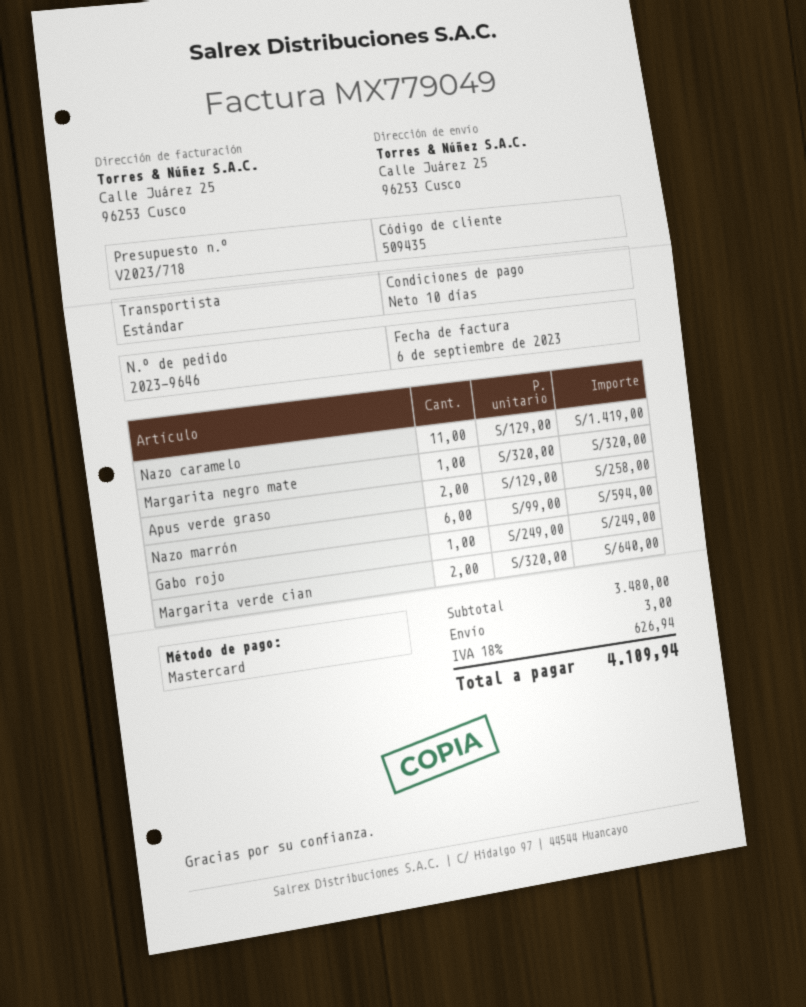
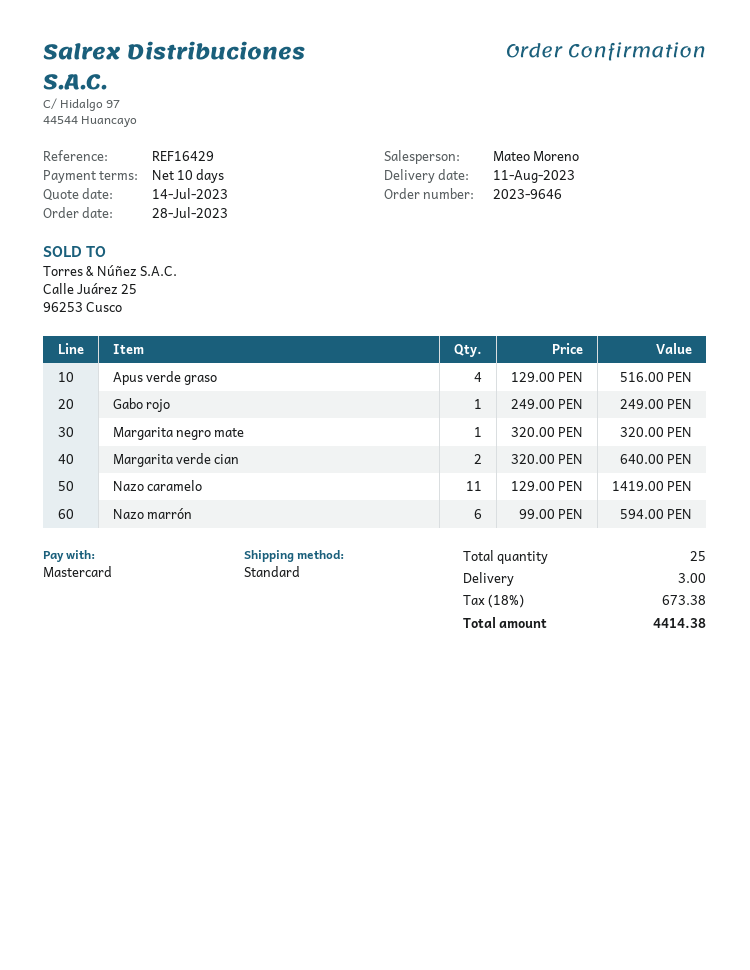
Apus verde graso: 2 x 129.00 = 258.00 -> 4 x 129.00 = 516.00
tax: 18% = 626.94 -> 18% = 673.38
total: 4109.94 -> 4414.38

